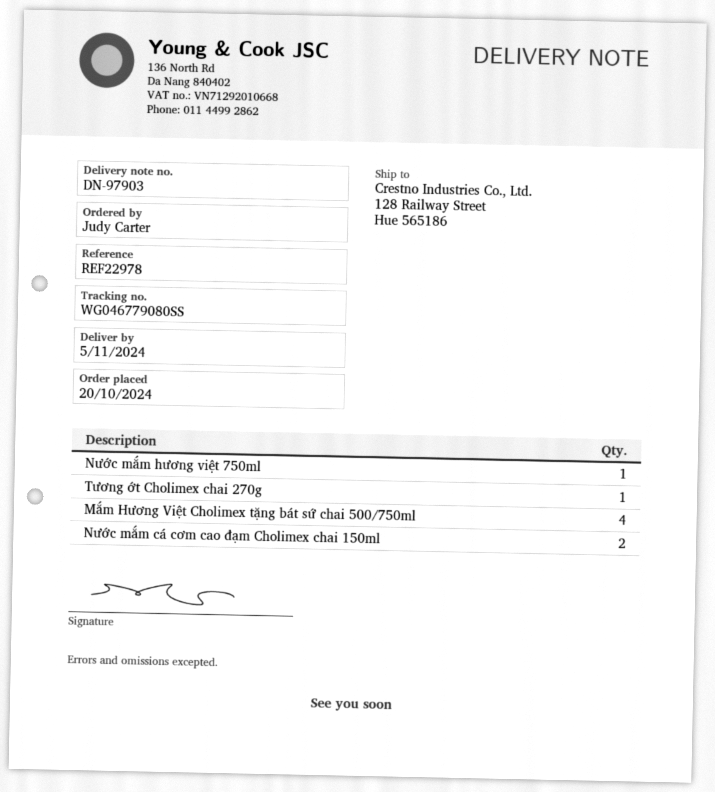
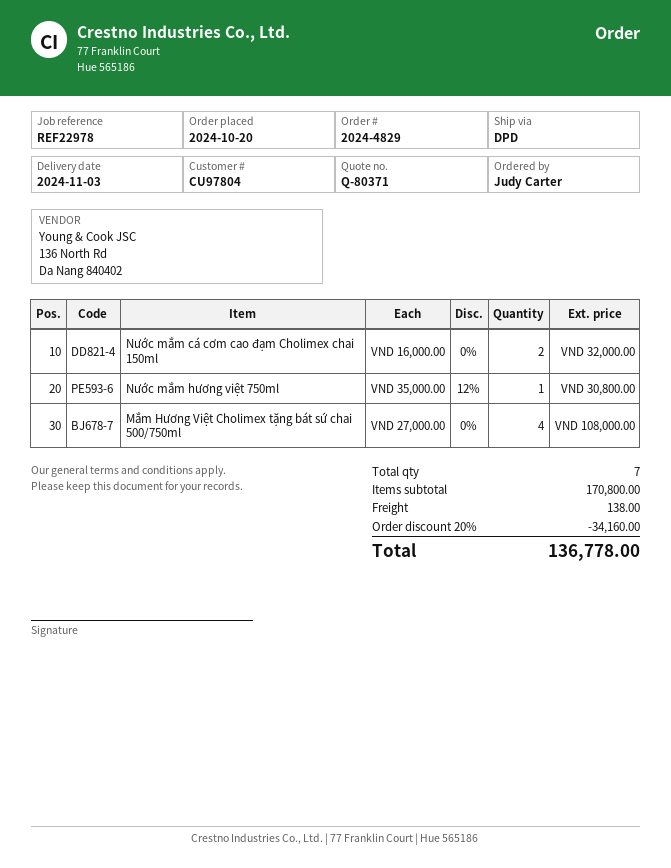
delivery date: 2024-11-05 -> 2024-11-03
Tương ớt Cholimex chai 270g: 1 -> none

